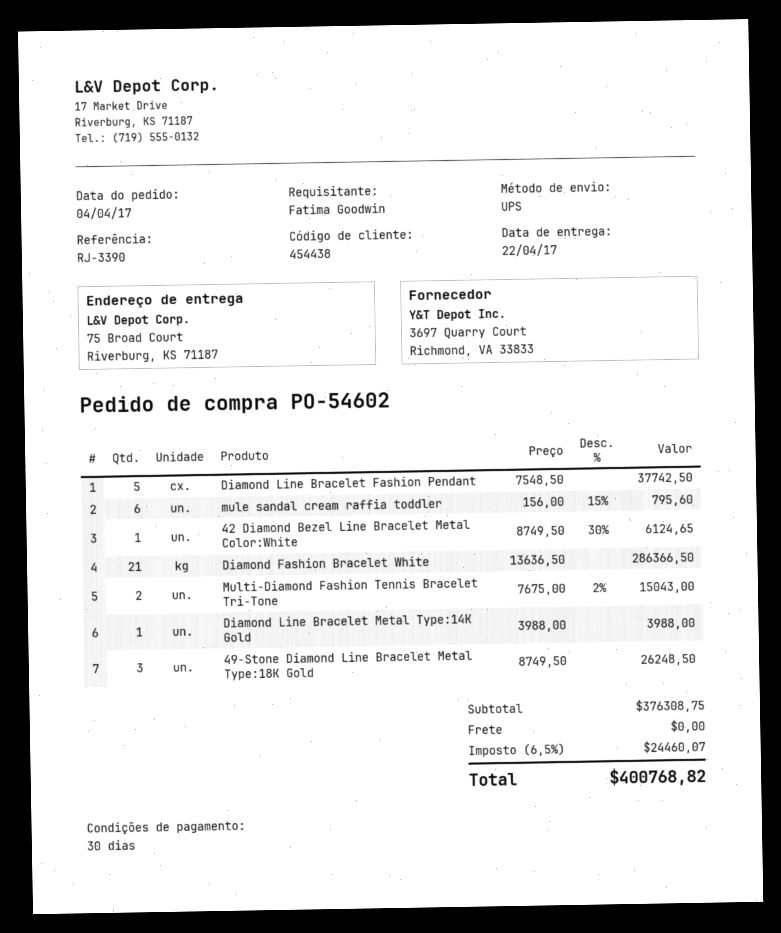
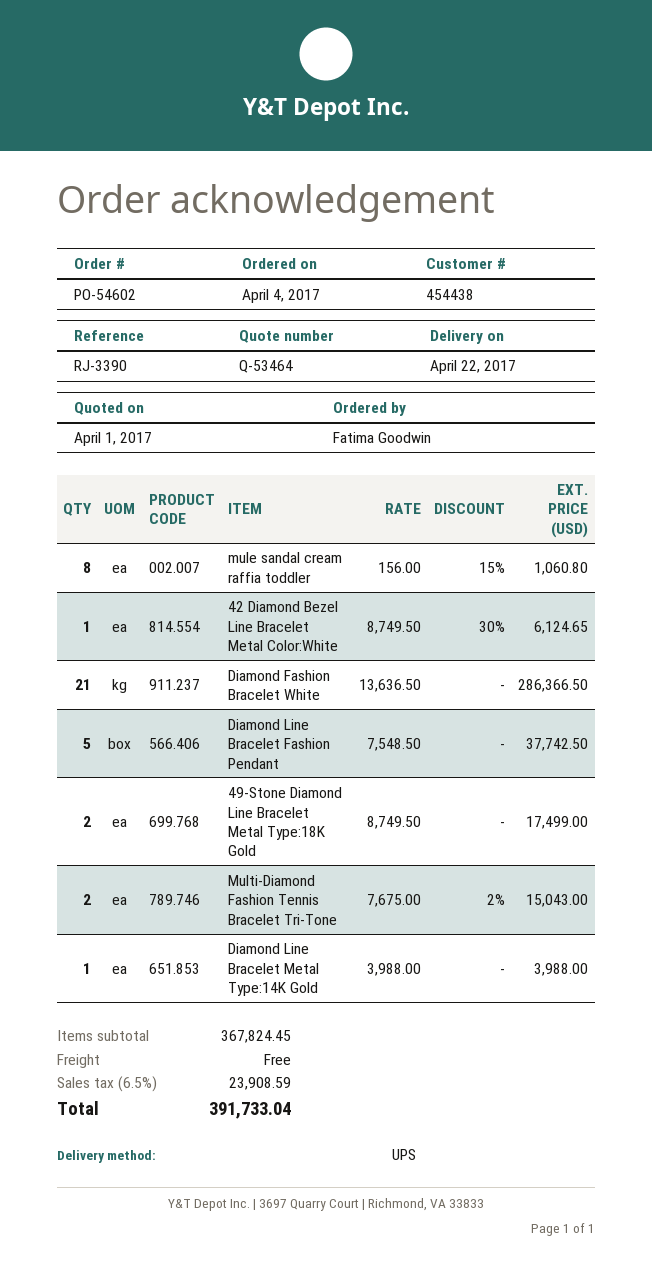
mule sandal cream raffia toddler: 6 x 156.00 - 15% = 795.60 -> 8 x 156.00 - 15% = 1060.80
49-Stone Diamond Line Bracelet Metal Type:18K Gold: 3 x 8749.50 = 26248.50 -> 2 x 8749.50 = 17499.00
subtotal: 376308.75 -> 367824.45
tax: 6.5% = 24460.07 -> 6.5% = 23908.59
total: 400768.82 -> 391733.04

